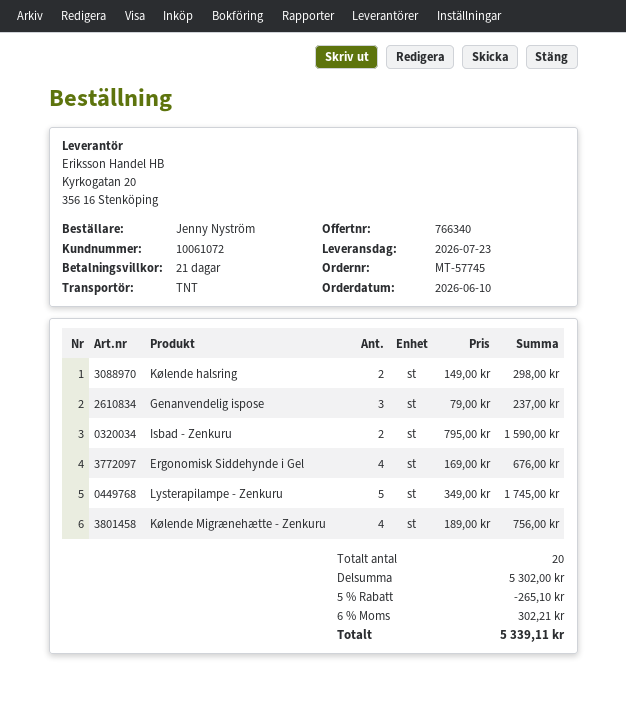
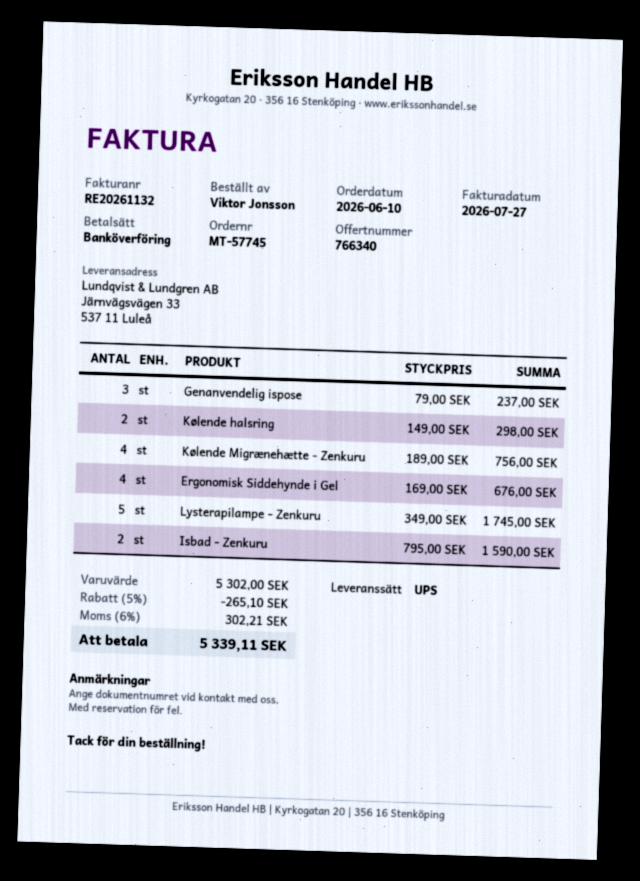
ordered by: Jenny Nyström -> Viktor Jonsson
shipping method: TNT -> UPS

